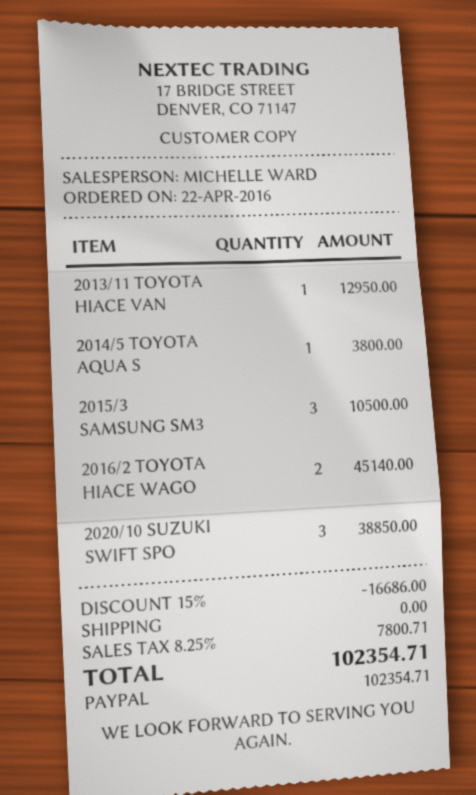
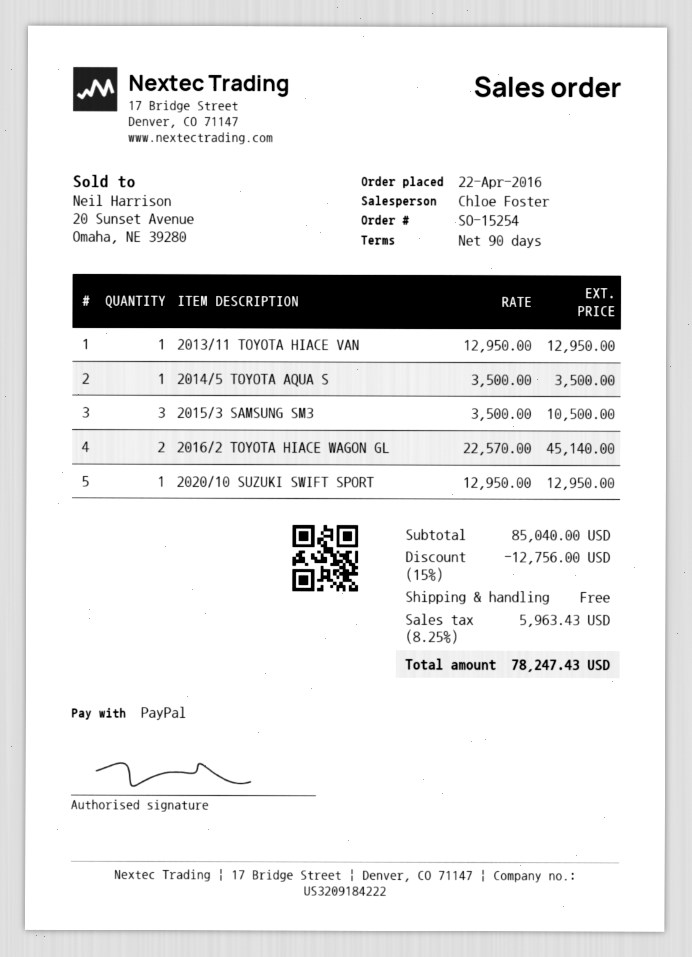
sales rep: MICHELLE WARD -> Chloe Foster
2014/5 TOYOTA AQUA S: 1 for 3800.00 -> 1 for 3500.00
2020/10 SUZUKI SWIFT SPO: 3 for 38850.00 -> 1 for 12950.00
discount: 15% = 16686.00 -> 15% = 12756.00
tax: 8.25% = 7800.71 -> 8.25% = 5963.43
total: 102354.71 -> 78247.43

